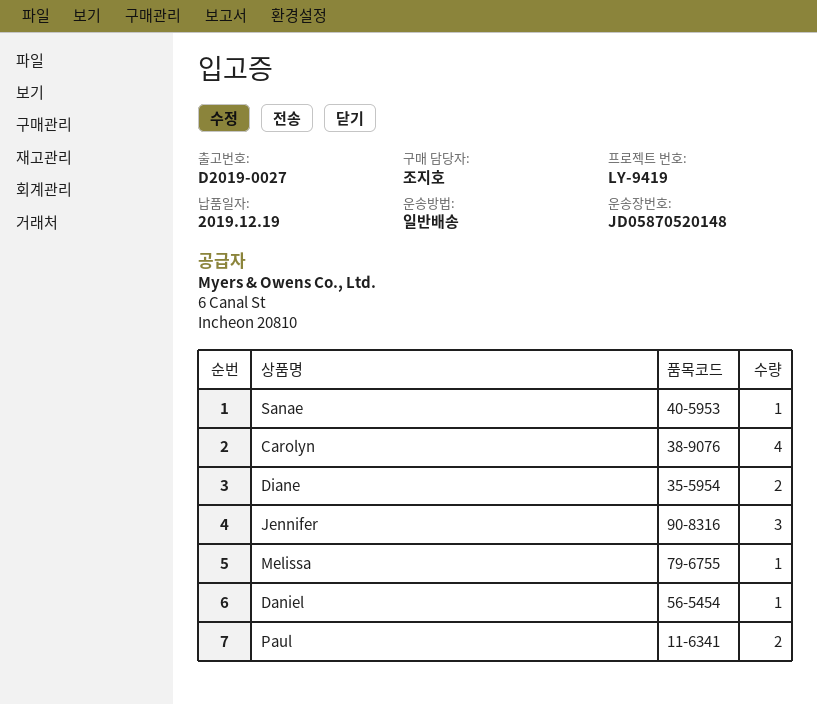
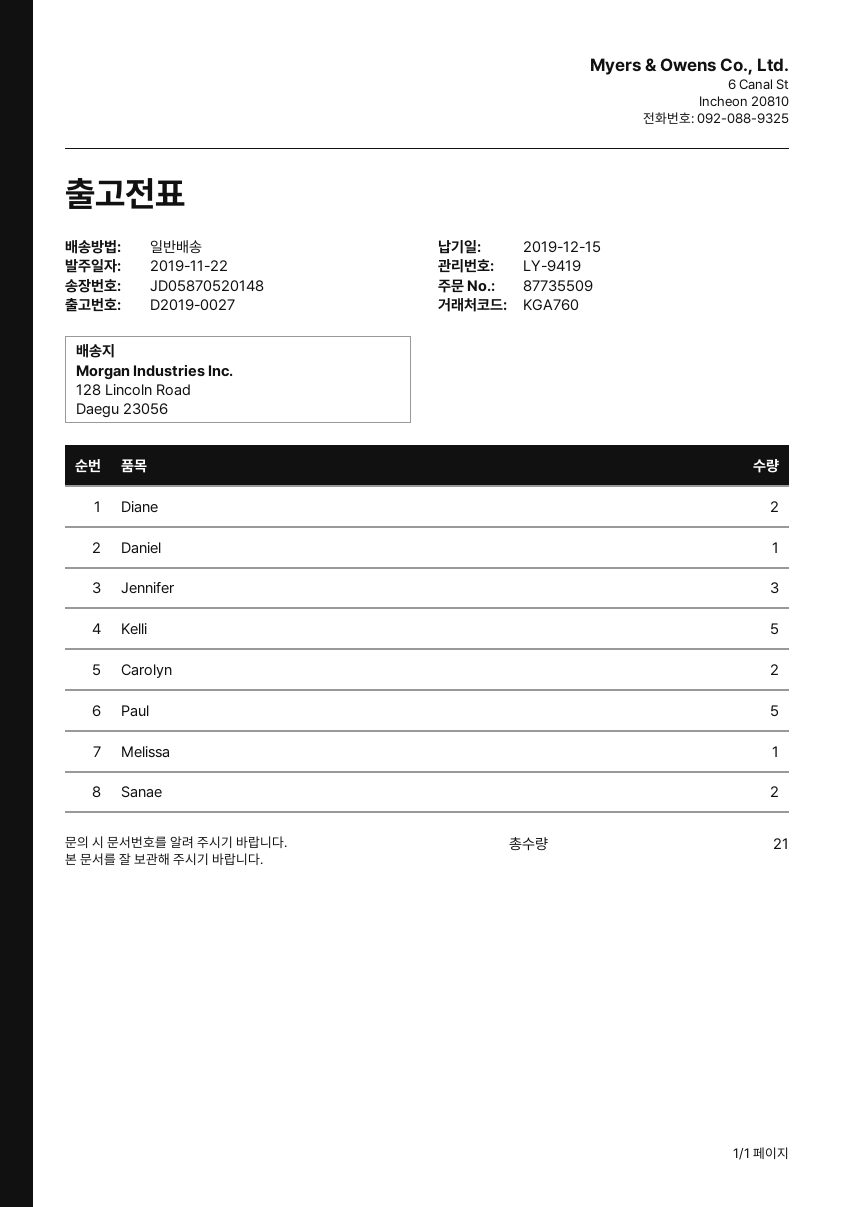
delivery date: 2019-12-19 -> 2019-12-15
Sanae: 1 -> 2
Carolyn: 4 -> 2
Paul: 2 -> 5
Kelli: none -> 5

